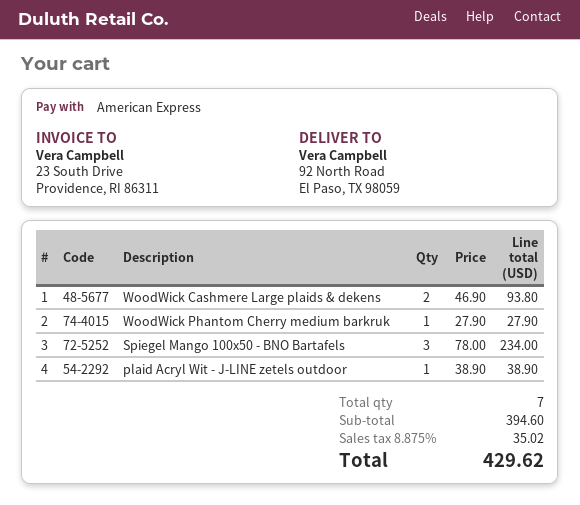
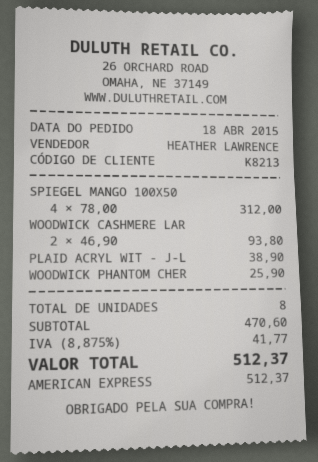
WoodWick Phantom Cherry medium barkruk: 1 x 27.90 = 27.90 -> 1 x 25.90 = 25.90
Spiegel Mango 100x50 - BNO Bartafels: 3 x 78.00 = 234.00 -> 4 x 78.00 = 312.00
total quantity: 7 -> 8
subtotal: 394.60 -> 470.60
tax: 8.875% = 35.02 -> 8.875% = 41.77
total: 429.62 -> 512.37

